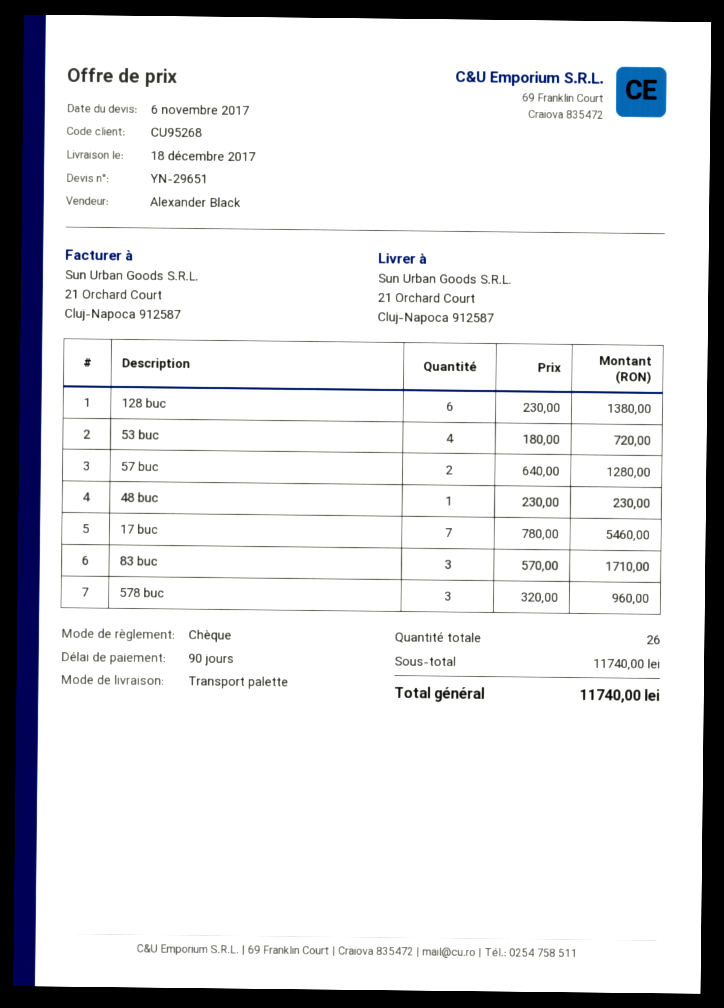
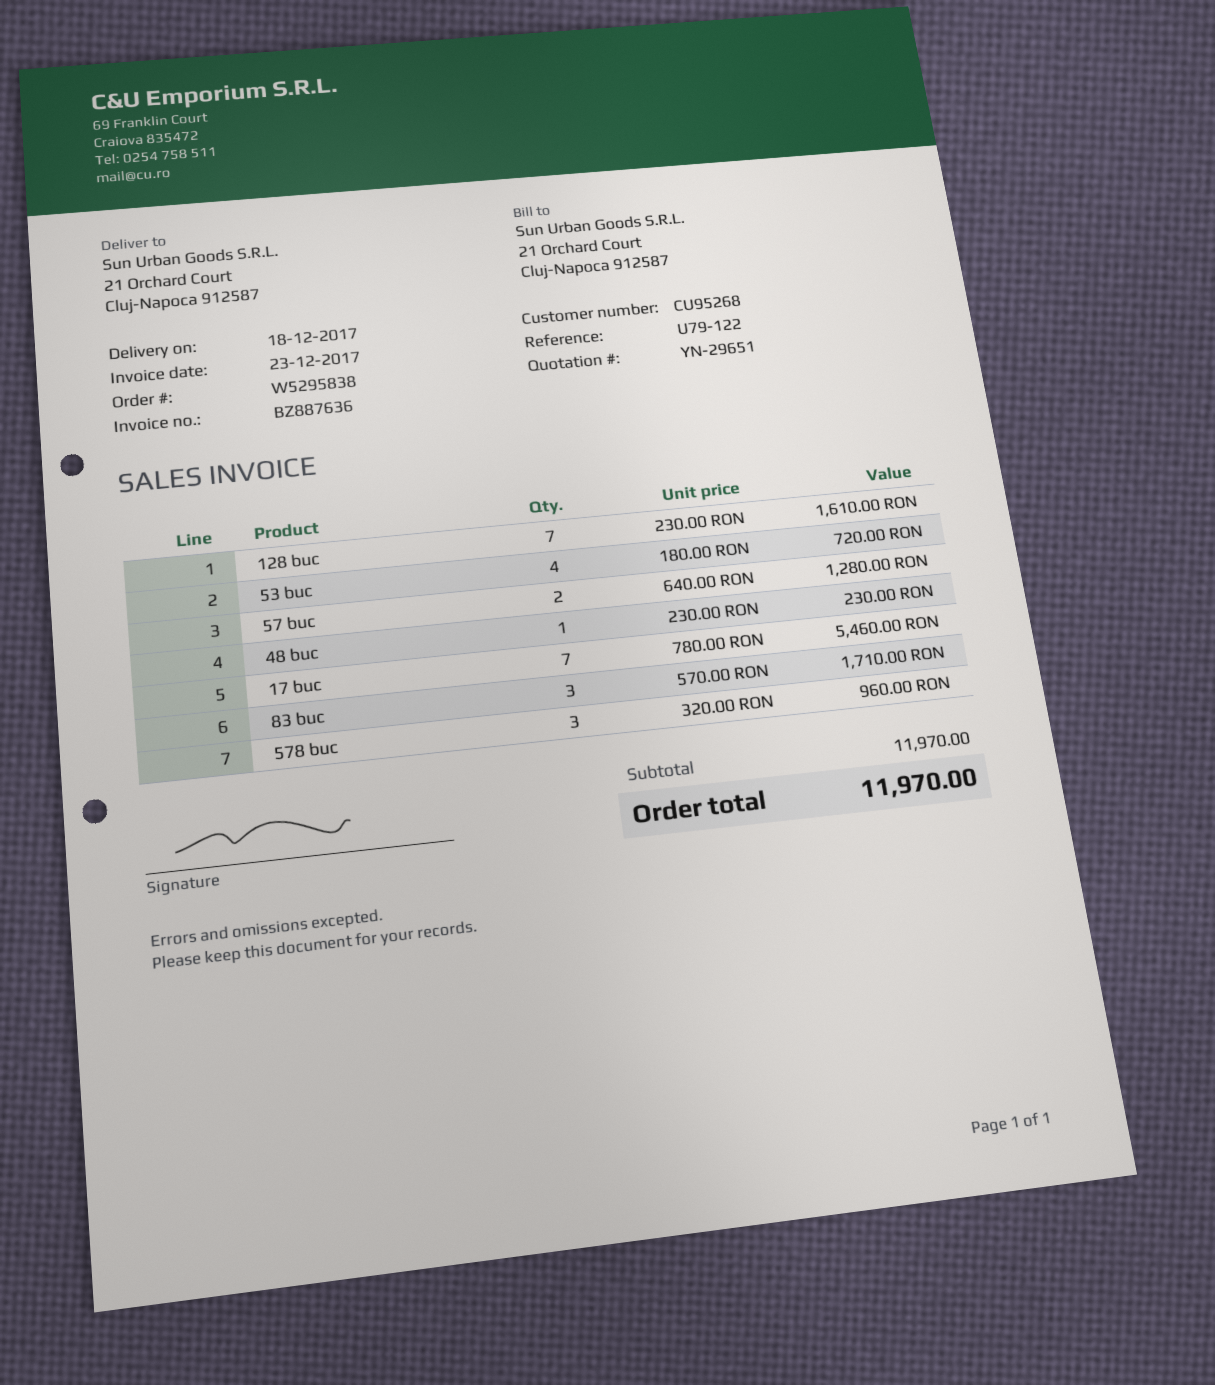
128 buc: 6 x 230.00 = 1380.00 -> 7 x 230.00 = 1610.00
subtotal: 11740.00 -> 11970.00
total: 11740.00 -> 11970.00

